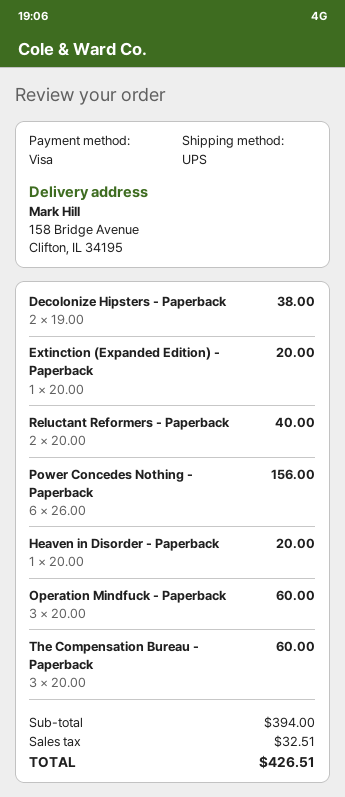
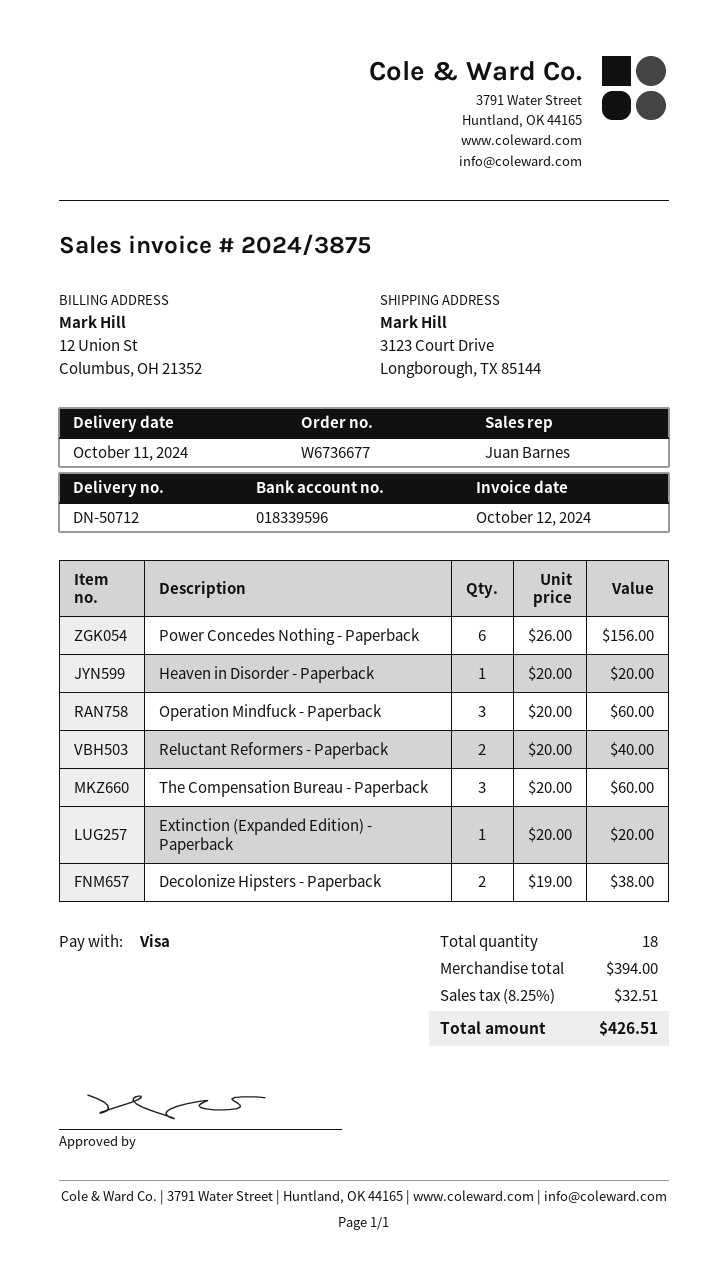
ship to: 158 Bridge Avenue, Clifton, IL 34195 -> 3123 Court Drive, Longborough, TX 85144

